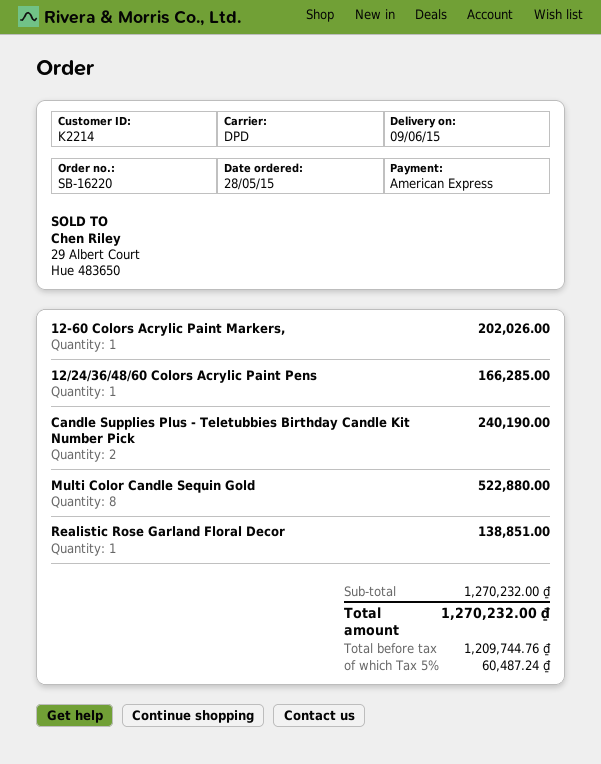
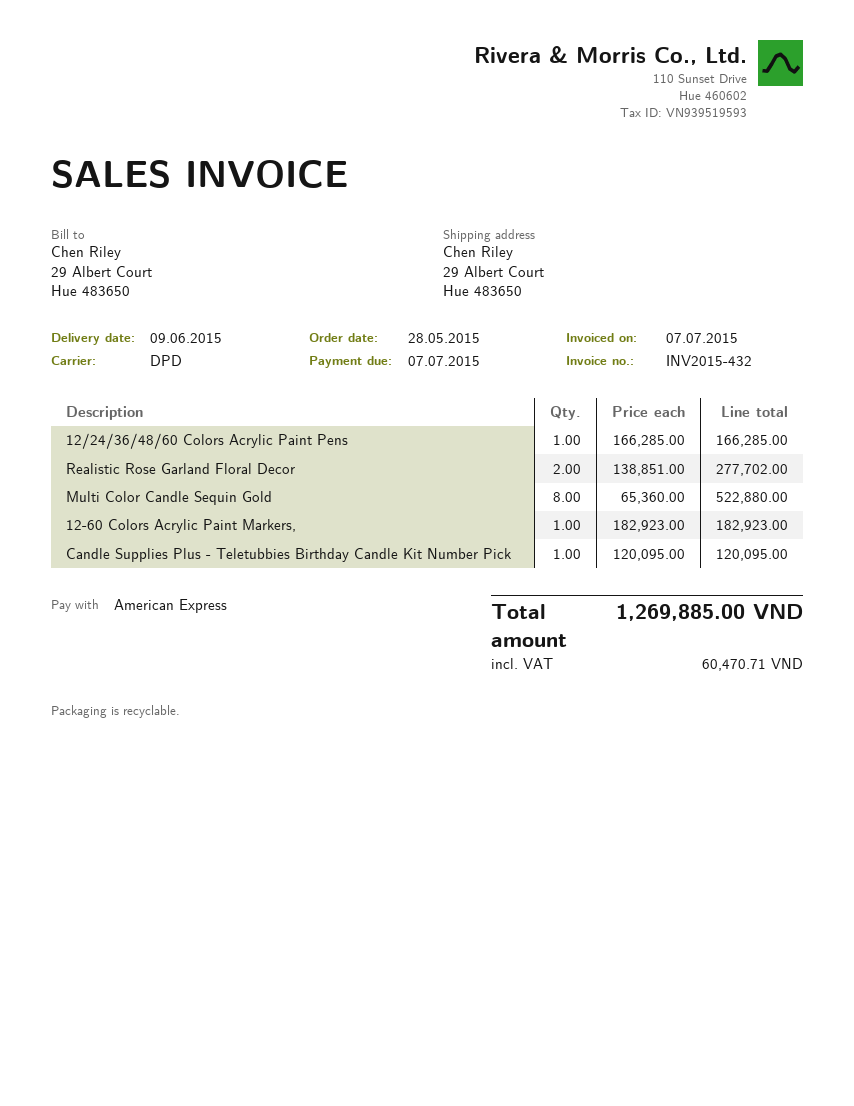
12-60 Colors Acrylic Paint Markers,: 1 for 202026.00 -> 1 for 182923.00
Candle Supplies Plus - Teletubbies Birthday Candle Kit Number Pick: 2 for 240190.00 -> 1 for 120095.00
Realistic Rose Garland Floral Decor: 1 for 138851.00 -> 2 for 277702.00
tax: 60487.24 -> 60470.71
total: 1270232.00 -> 1269885.00

